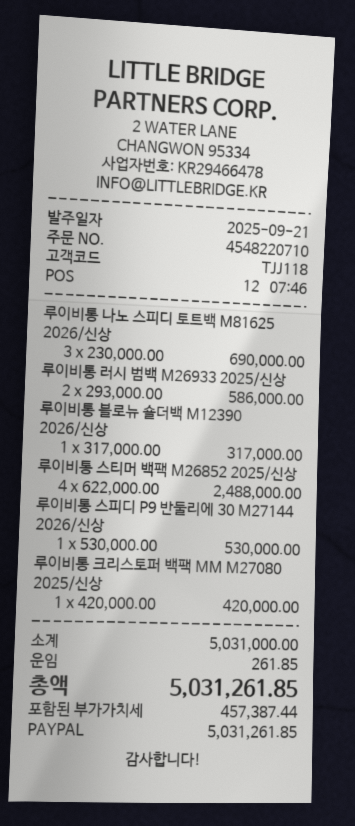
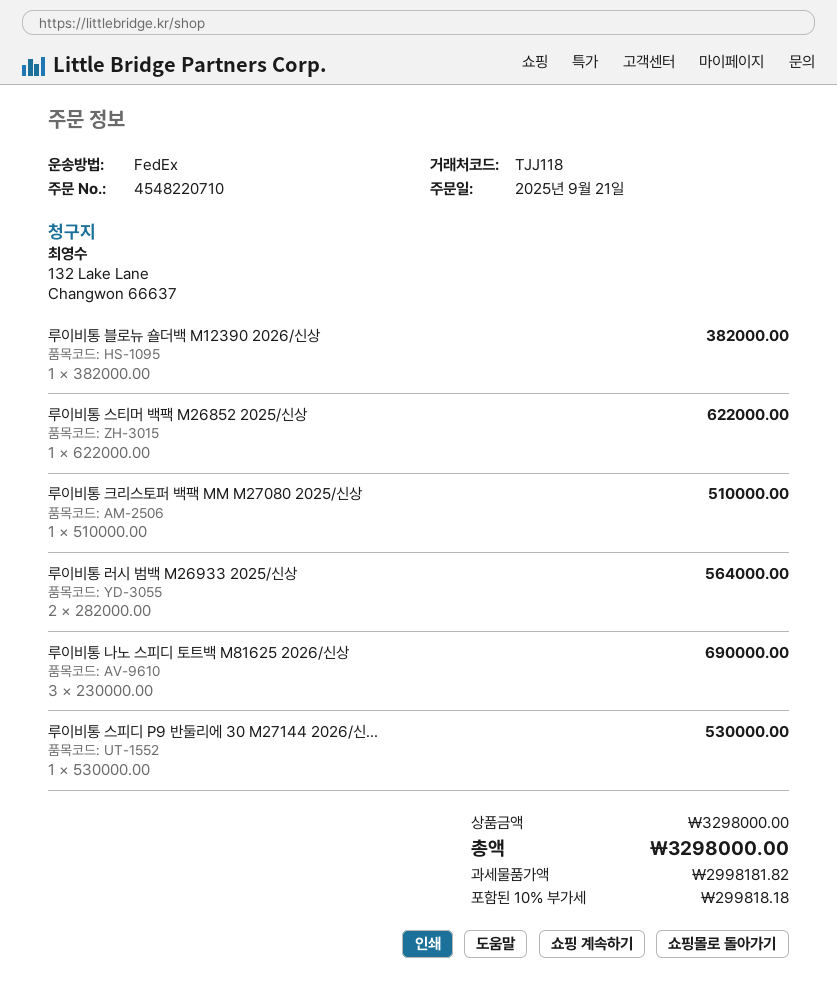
루이비통 러시 범백 M26933 2025/신상: 2 x 293000.00 = 586000.00 -> 2 x 282000.00 = 564000.00
루이비통 블로뉴 숄더백 M12390 2026/신상: 1 x 317000.00 = 317000.00 -> 1 x 382000.00 = 382000.00
루이비통 스티머 백팩 M26852 2025/신상: 4 x 622000.00 = 2488000.00 -> 1 x 622000.00 = 622000.00
루이비통 크리스토퍼 백팩 MM M27080 2025/신상: 1 x 420000.00 = 420000.00 -> 1 x 510000.00 = 510000.00
subtotal: 5031000.00 -> 3298000.00
shipping: 261.85 -> none
tax: 457387.44 -> 299818.18
total: 5031261.85 -> 3298000.00

